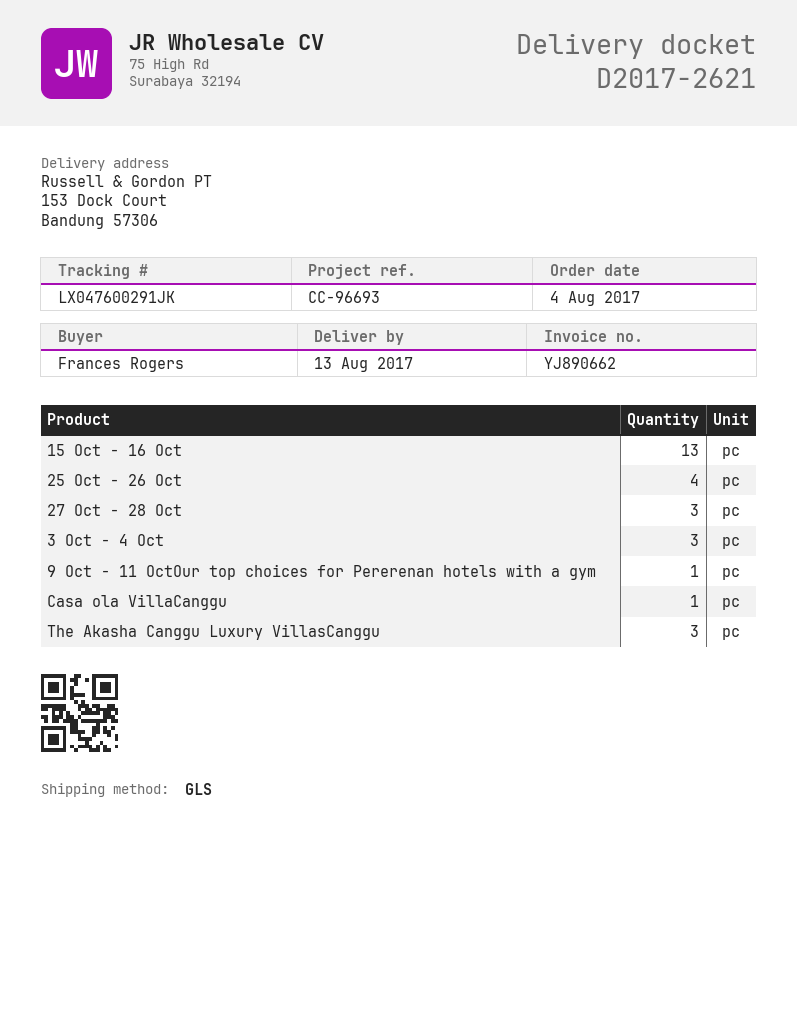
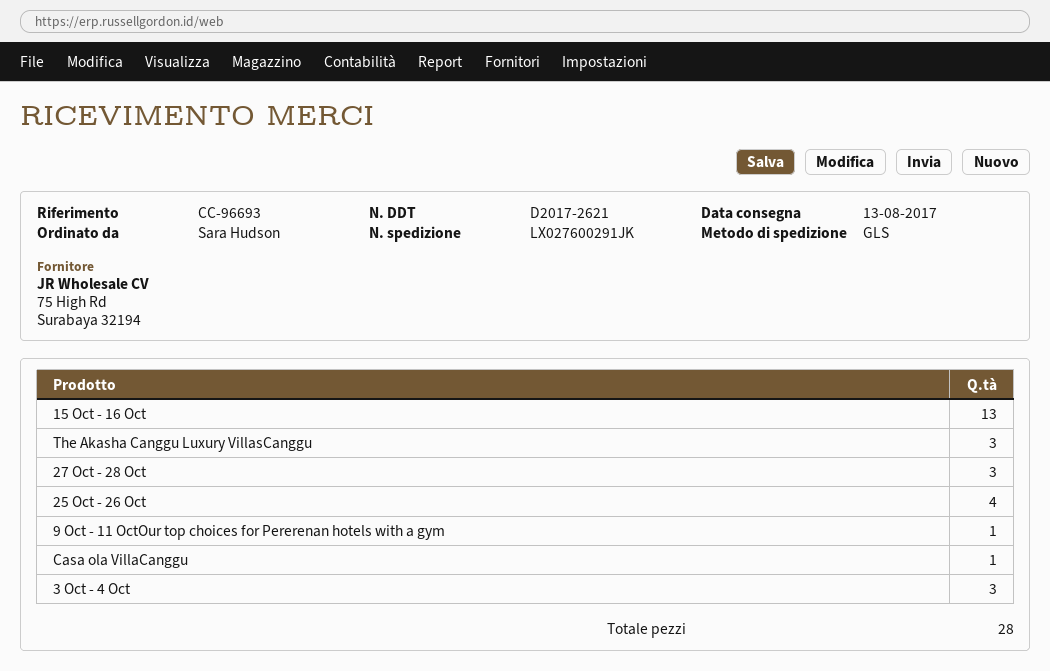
ordered by: Frances Rogers -> Sara Hudson
tracking number: LX047600291JK -> LX027600291JK

